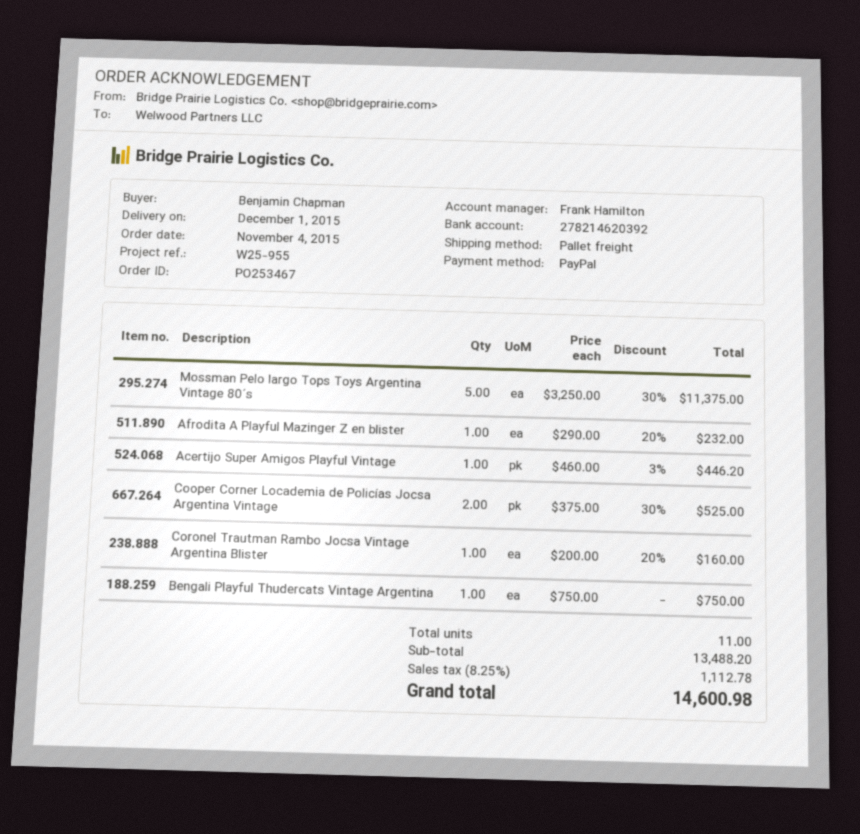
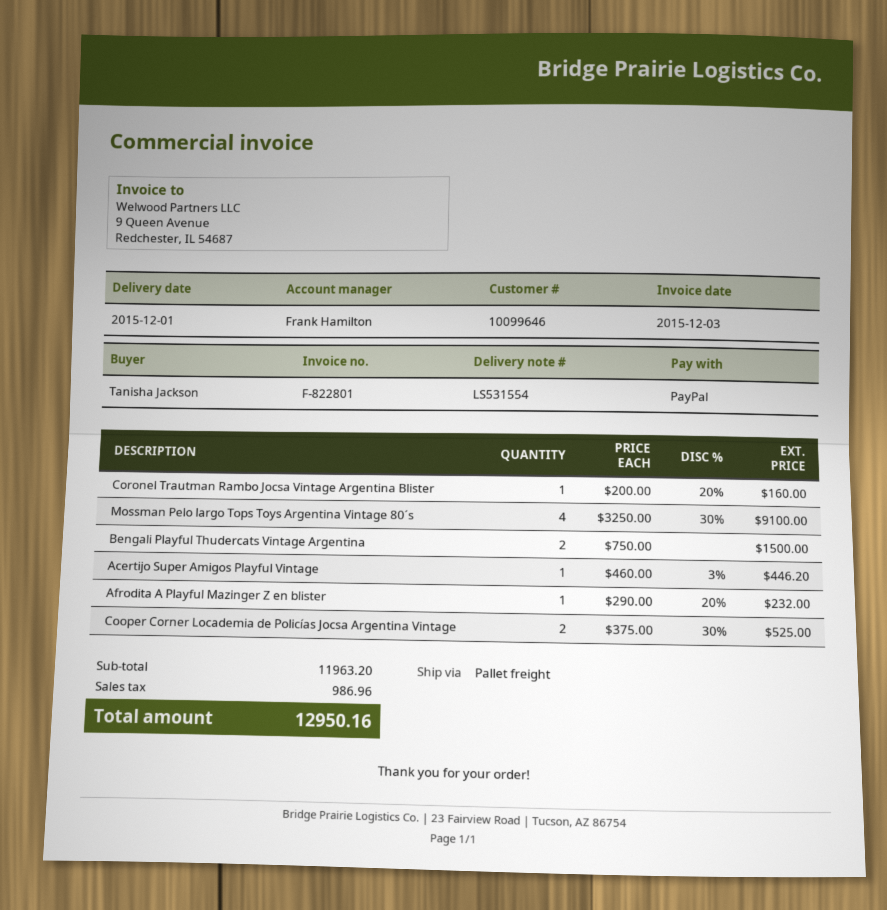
ordered by: Benjamin Chapman -> Tanisha Jackson
Mossman Pelo largo Tops Toys Argentina Vintage 80´s: 5 x 3250.00 - 30% = 11375.00 -> 4 x 3250.00 - 30% = 9100.00
Bengali Playful Thudercats Vintage Argentina: 1 x 750.00 = 750.00 -> 2 x 750.00 = 1500.00
subtotal: 13488.20 -> 11963.20
tax: 1112.78 -> 986.96
total: 14600.98 -> 12950.16

